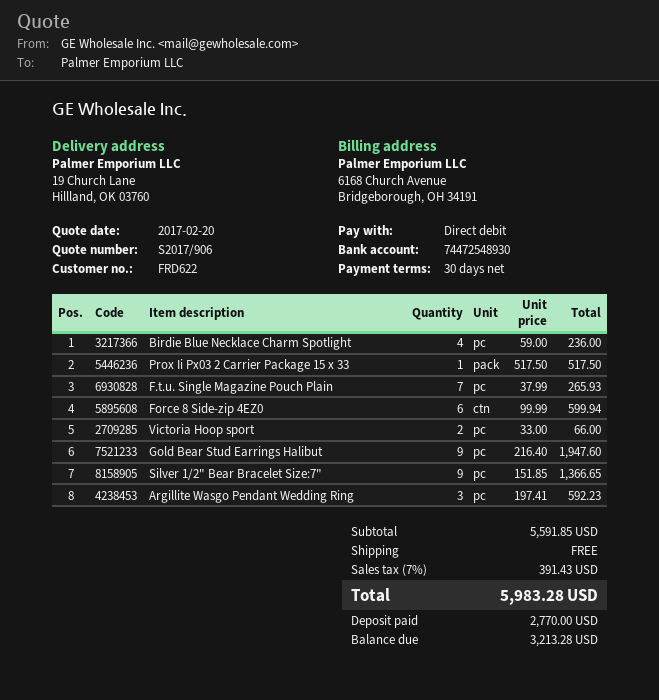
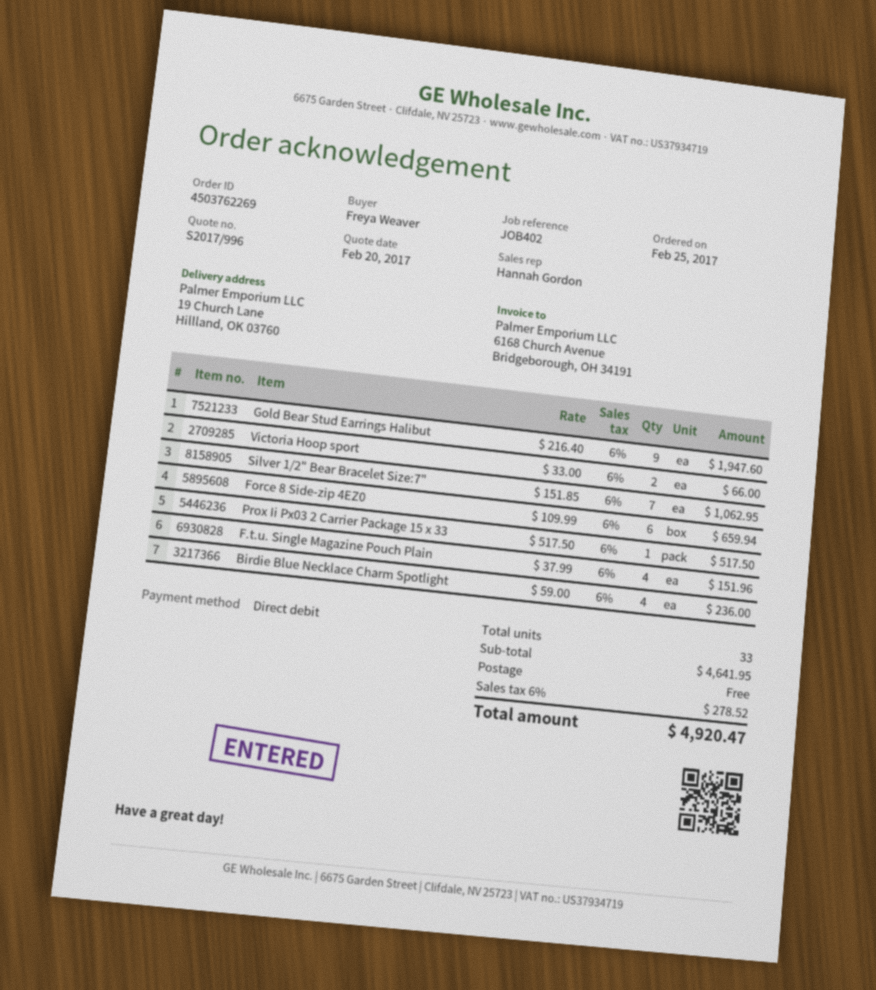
quote number: S2017/906 -> S2017/996
F.t.u. Single Magazine Pouch Plain: 7 x 37.99 = 265.93 -> 4 x 37.99 = 151.96
Force 8 Side-zip 4EZ0: 6 x 99.99 = 599.94 -> 6 x 109.99 = 659.94
Silver 1/2" Bear Bracelet Size:7": 9 x 151.85 = 1366.65 -> 7 x 151.85 = 1062.95
Argillite Wasgo Pendant Wedding Ring: 3 x 197.41 = 592.23 -> none
subtotal: 5591.85 -> 4641.95
tax: 7% = 391.43 -> 6% = 278.52
total: 5983.28 -> 4920.47

